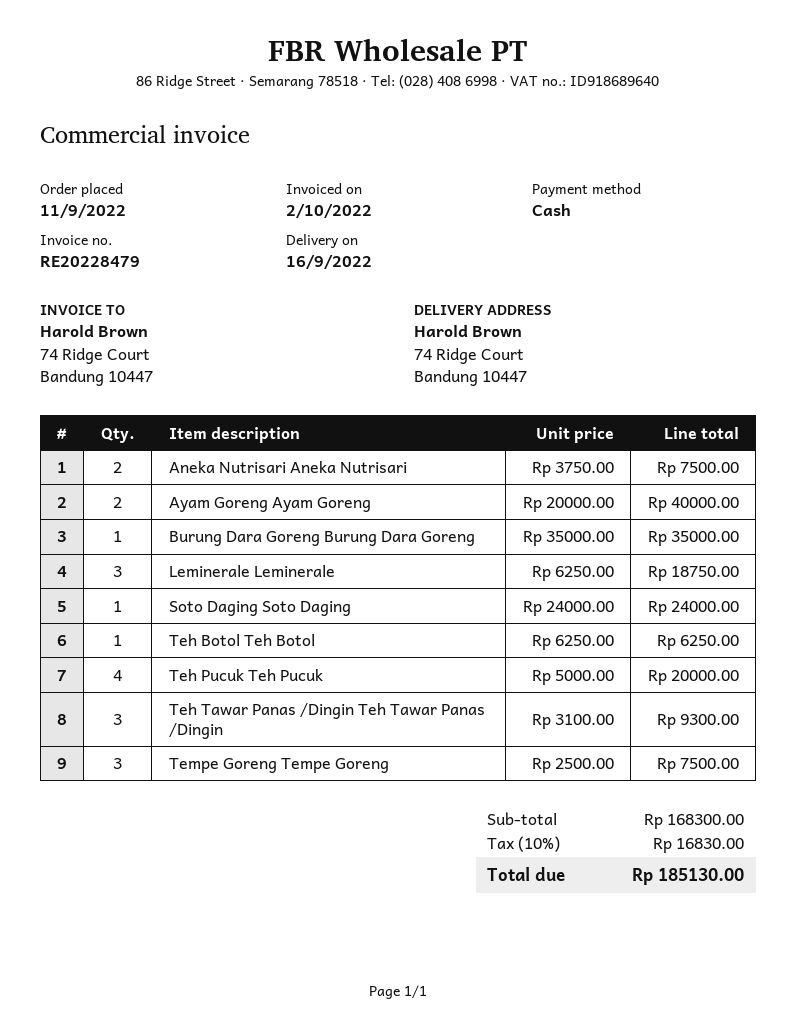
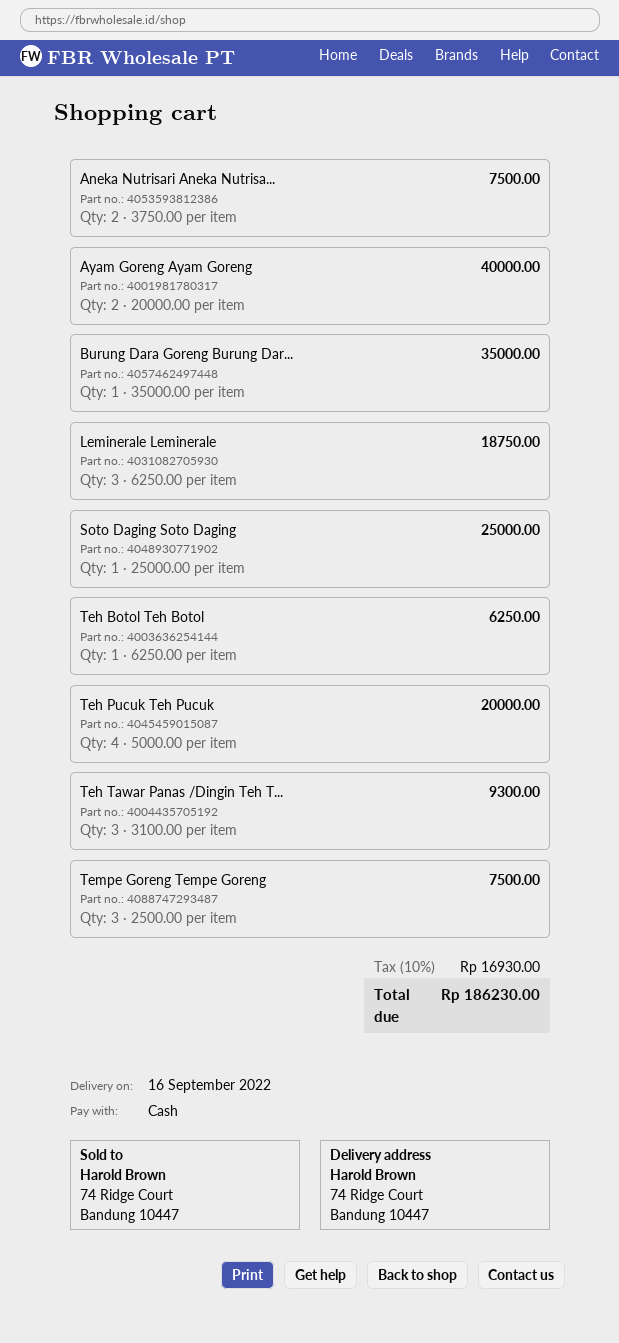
Soto Daging Soto Daging: 1 x 24000.00 = 24000.00 -> 1 x 25000.00 = 25000.00
tax: 10% = 16830.00 -> 10% = 16930.00
total: 185130.00 -> 186230.00

